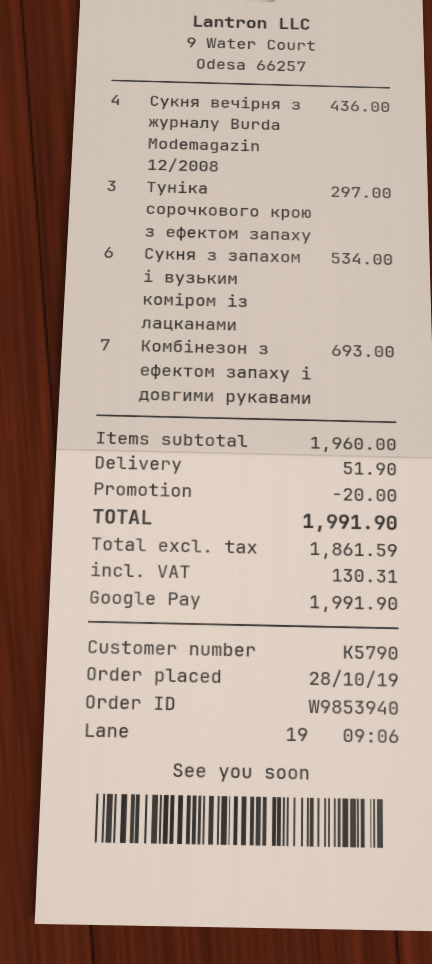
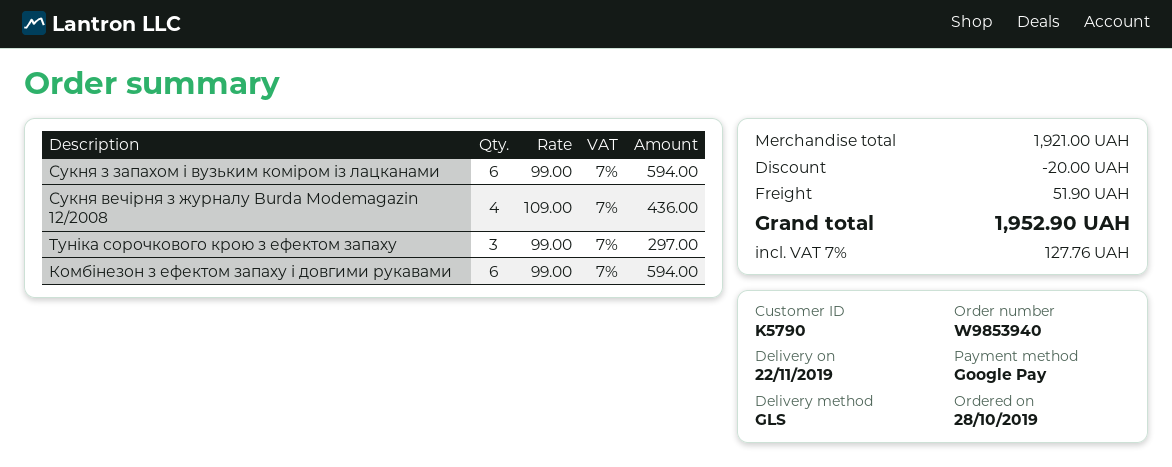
Сукня з запахом і вузьким коміром із лацканами: 6 for 534.00 -> 6 for 594.00
Комбінезон з ефектом запаху і довгими рукавами: 7 for 693.00 -> 6 for 594.00
subtotal: 1960.00 -> 1921.00
tax: 130.31 -> 127.76
total: 1991.90 -> 1952.90

